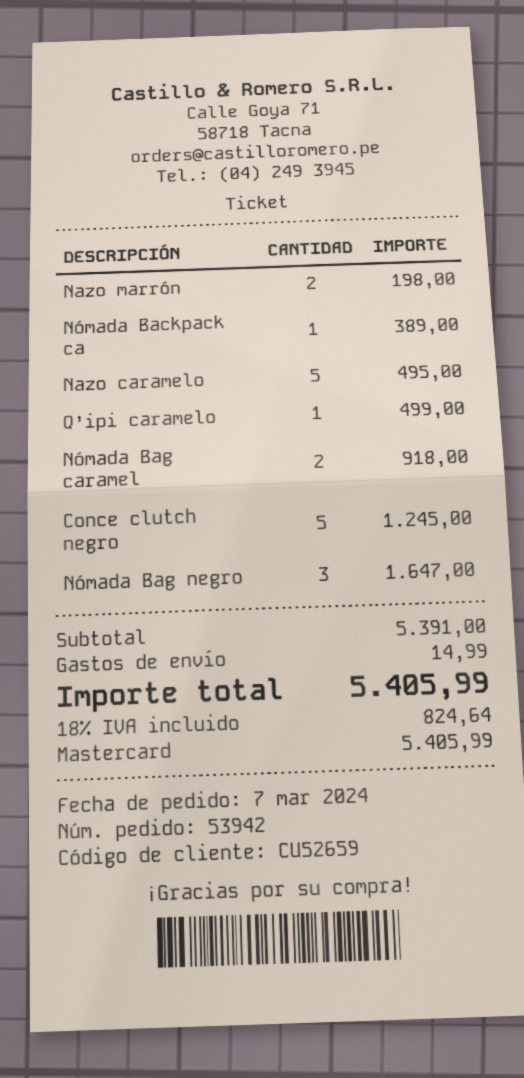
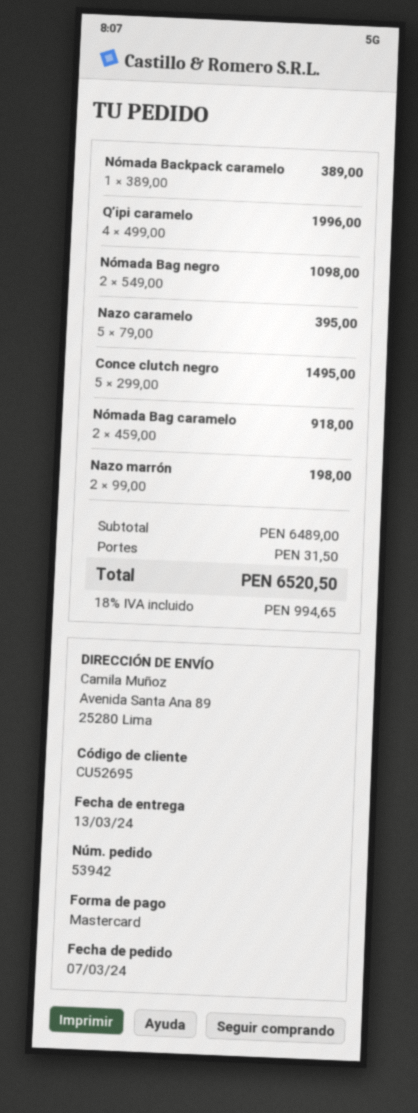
customer number: CU52659 -> CU52695
Nazo caramelo: 5 for 495.00 -> 5 for 395.00
Q’ipi caramelo: 1 for 499.00 -> 4 for 1996.00
Conce clutch negro: 5 for 1245.00 -> 5 for 1495.00
Nómada Bag negro: 3 for 1647.00 -> 2 for 1098.00
subtotal: 5391.00 -> 6489.00
shipping: 14.99 -> 31.50
tax: 18% = 824.64 -> 18% = 994.65
total: 5405.99 -> 6520.50

